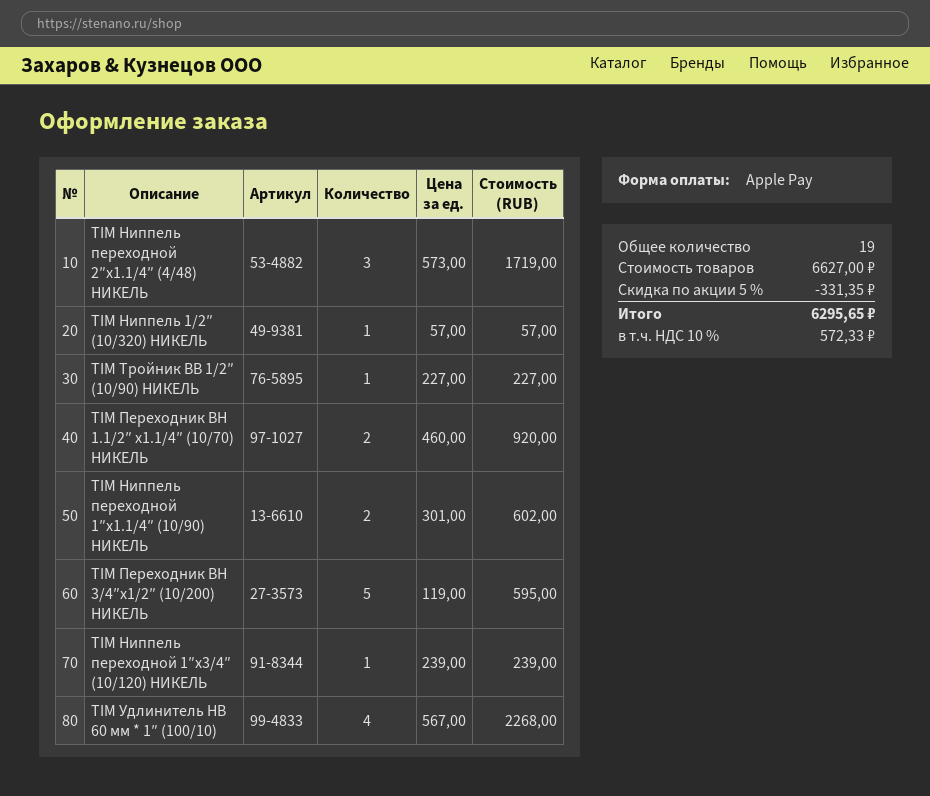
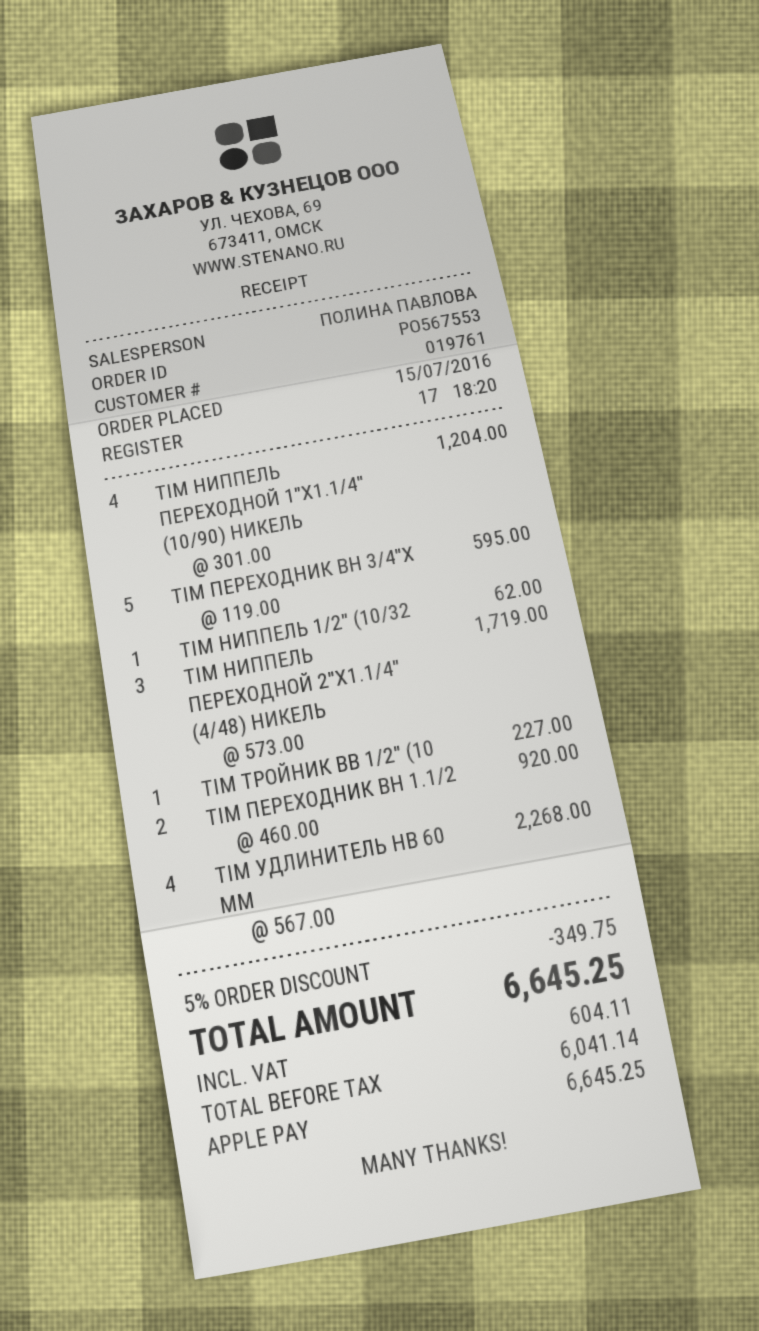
TIM Ниппель 1/2″ (10/320) НИКЕЛЬ: 1 x 57.00 = 57.00 -> 1 x 62.00 = 62.00
TIM Ниппель переходной 1″x1.1/4″ (10/90) НИКЕЛЬ: 2 x 301.00 = 602.00 -> 4 x 301.00 = 1204.00
TIM Ниппель переходной 1″x3/4″ (10/120) НИКЕЛЬ: 1 x 239.00 = 239.00 -> none
discount: 5% = 331.35 -> 5% = 349.75
tax: 572.33 -> 604.11
total: 6295.65 -> 6645.25

